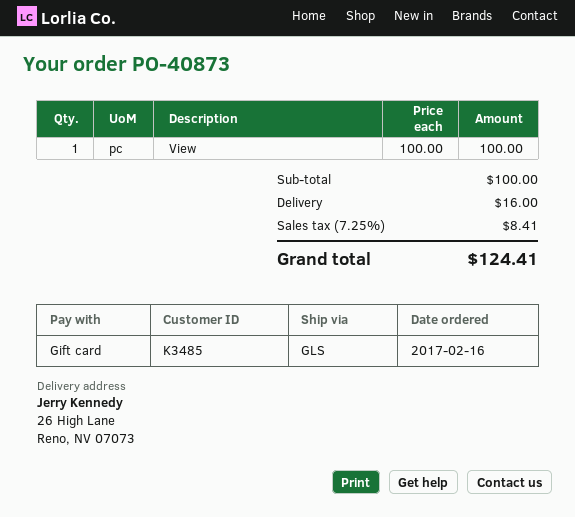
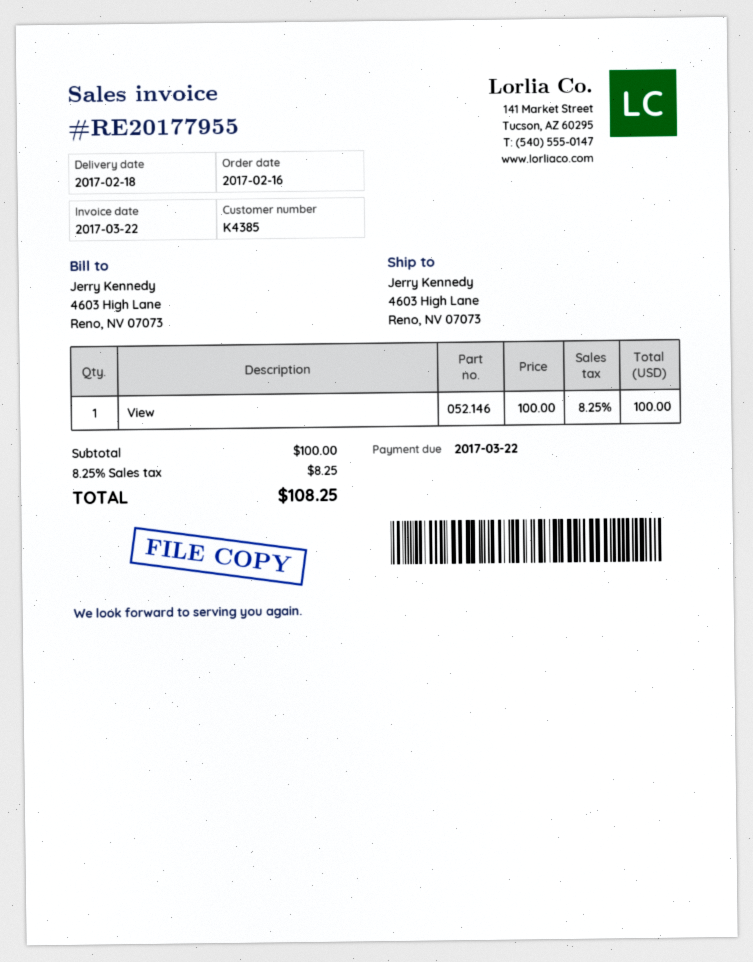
customer number: K3485 -> K4385
ship to: 26 High Lane, Reno, NV 07073 -> 4603 High Lane, Reno, NV 07073
shipping: 16.00 -> none
tax: 7.25% = 8.41 -> 8.25% = 8.25
total: 124.41 -> 108.25

